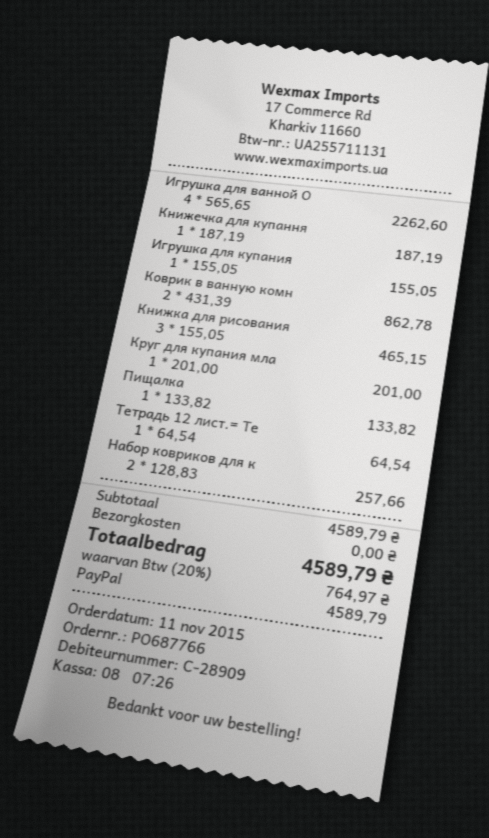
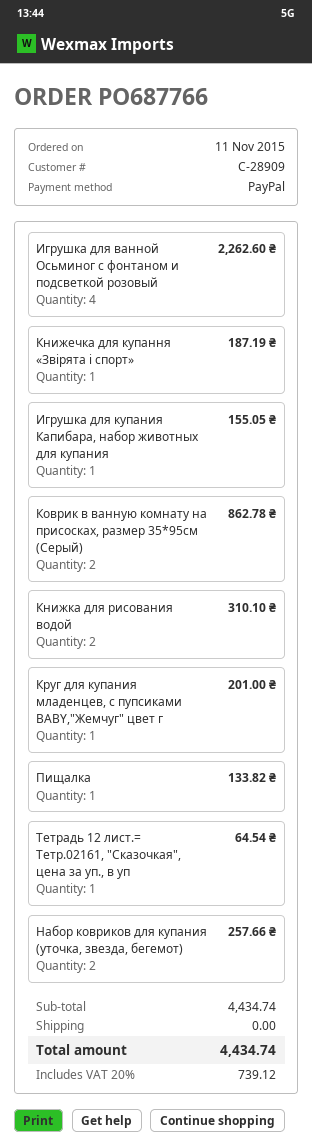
Книжка для рисования: 3 for 465.15 -> 2 for 310.10
subtotal: 4589.79 -> 4434.74
tax: 20% = 764.97 -> 20% = 739.12
total: 4589.79 -> 4434.74

